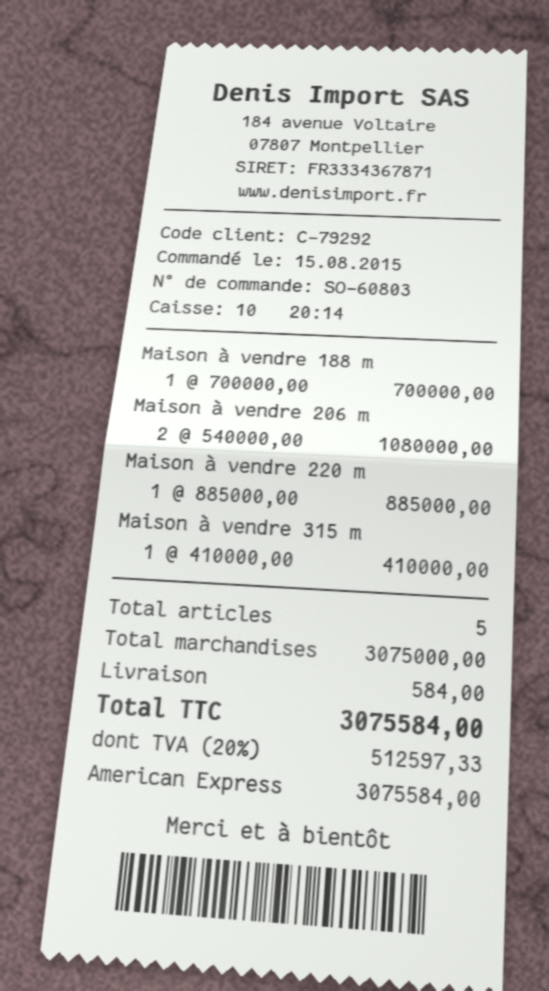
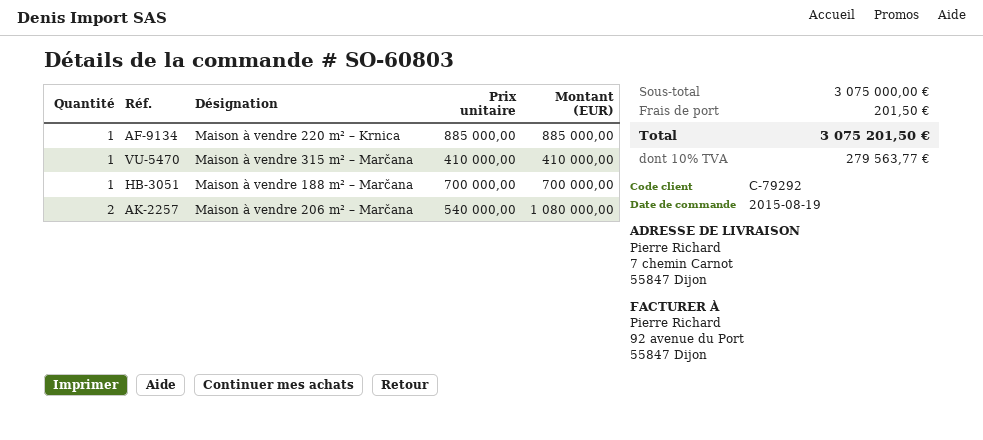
order date: 2015-08-15 -> 2015-08-19
shipping: 584.00 -> 201.50
tax: 20% = 512597.33 -> 10% = 279563.77
total: 3075584.00 -> 3075201.50

